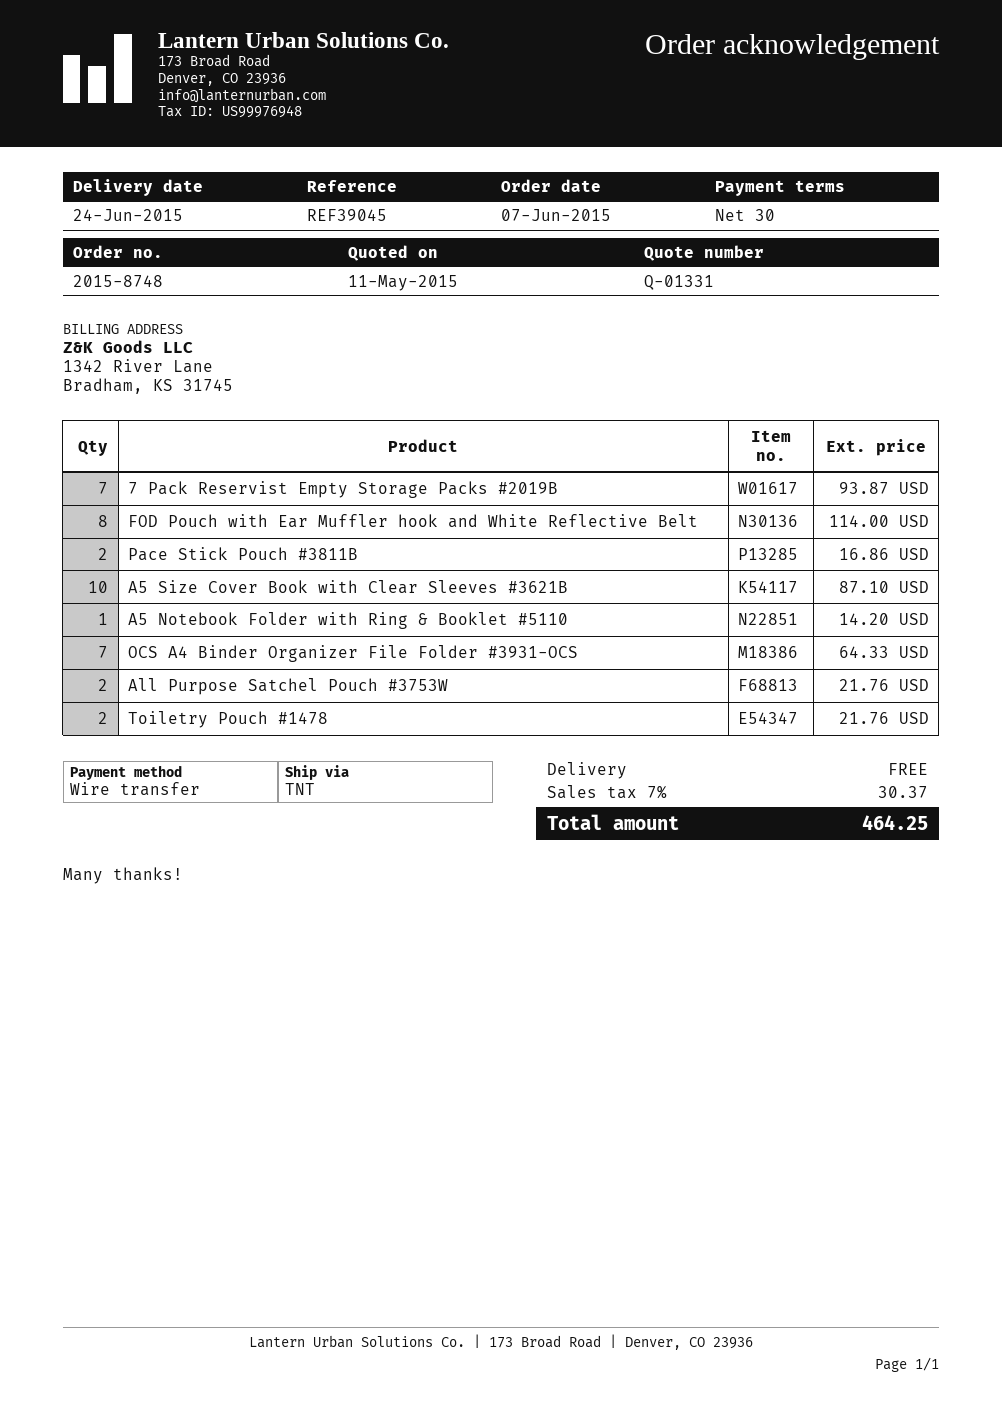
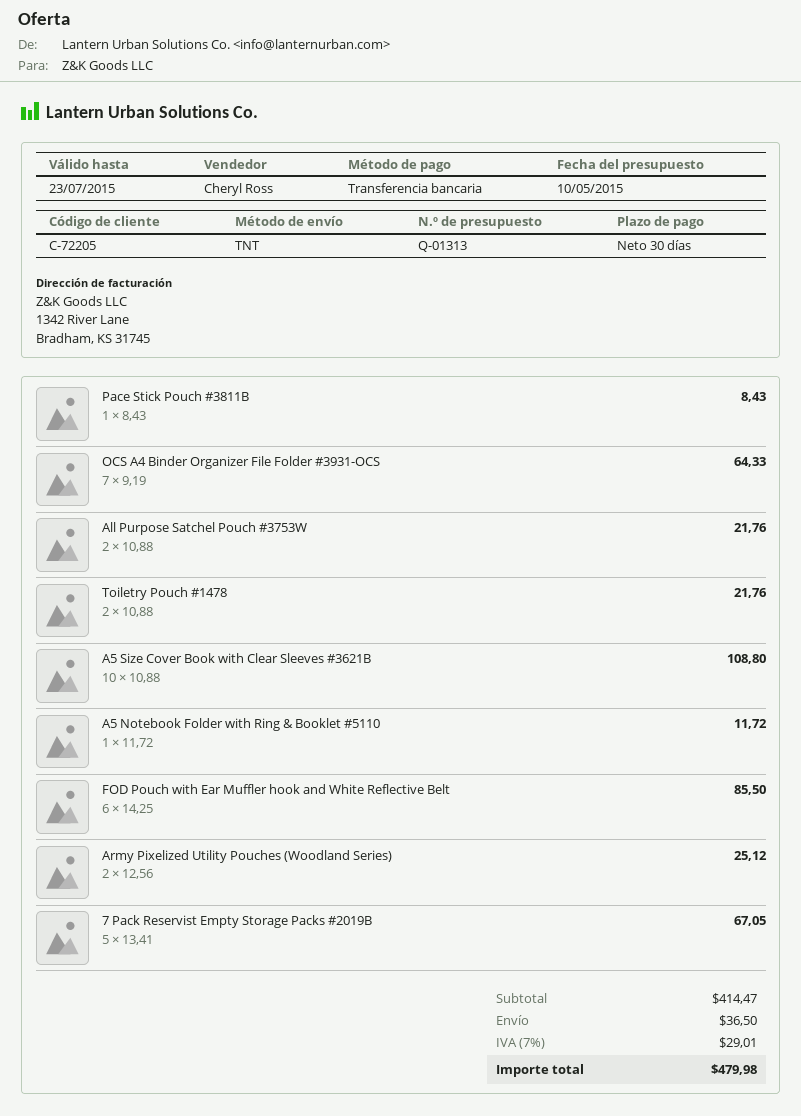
quote number: Q-01331 -> Q-01313
quote date: 2015-05-11 -> 2015-05-10
7 Pack Reservist Empty Storage Packs #2019B: 7 for 93.87 -> 5 for 67.05
FOD Pouch with Ear Muffler hook and White Reflective Belt: 8 for 114.00 -> 6 for 85.50
Pace Stick Pouch #3811B: 2 for 16.86 -> 1 for 8.43
A5 Size Cover Book with Clear Sleeves #3621B: 10 for 87.10 -> 10 for 108.80
A5 Notebook Folder with Ring & Booklet #5110: 1 for 14.20 -> 1 for 11.72
Army Pixelized Utility Pouches (Woodland Series): none -> 2 for 25.12
shipping: 0.00 -> 36.50
tax: 7% = 30.37 -> 7% = 29.01
total: 464.25 -> 479.98

